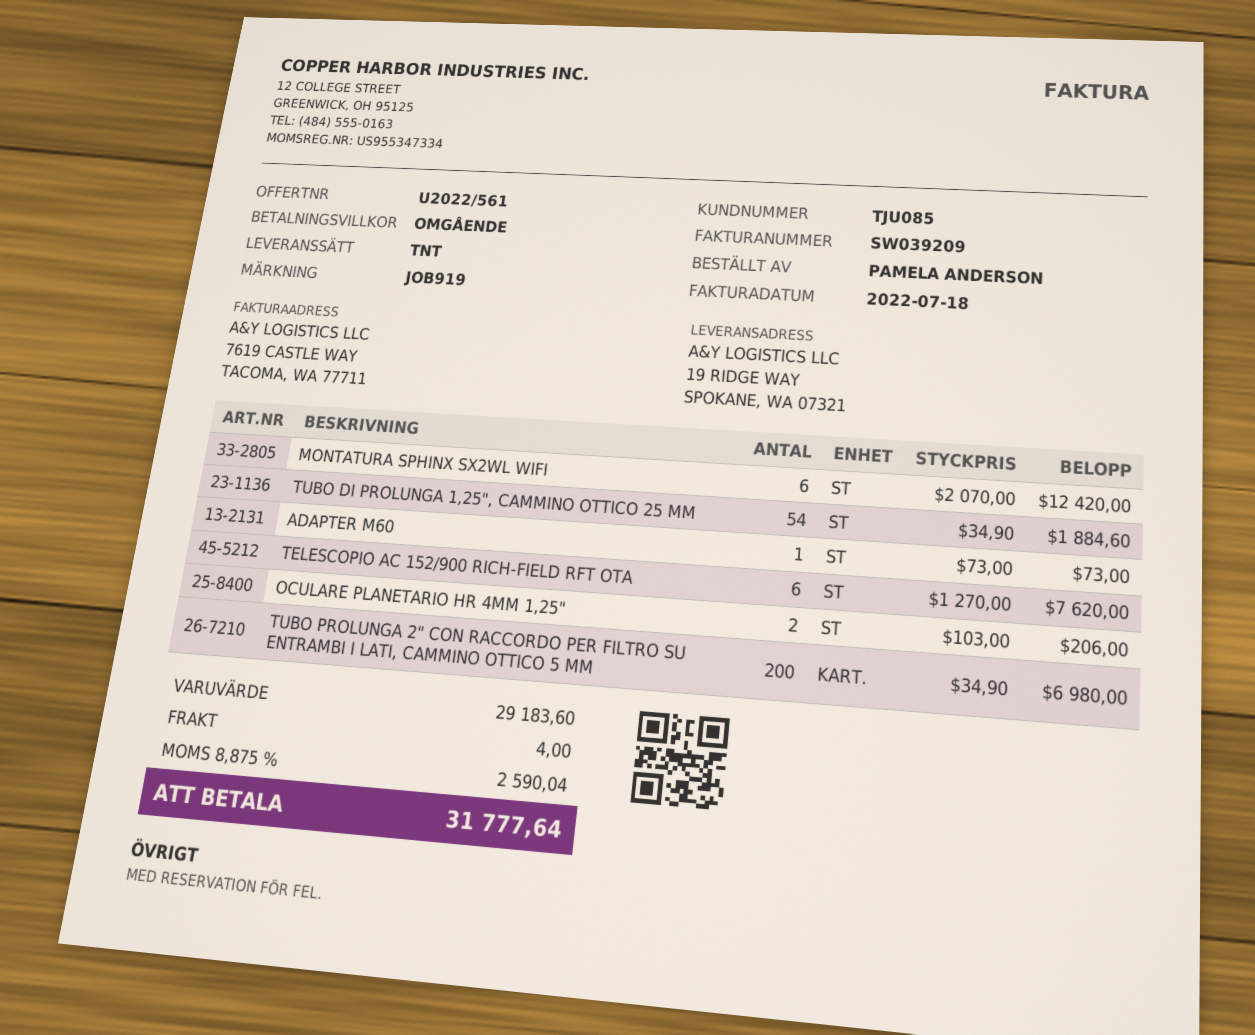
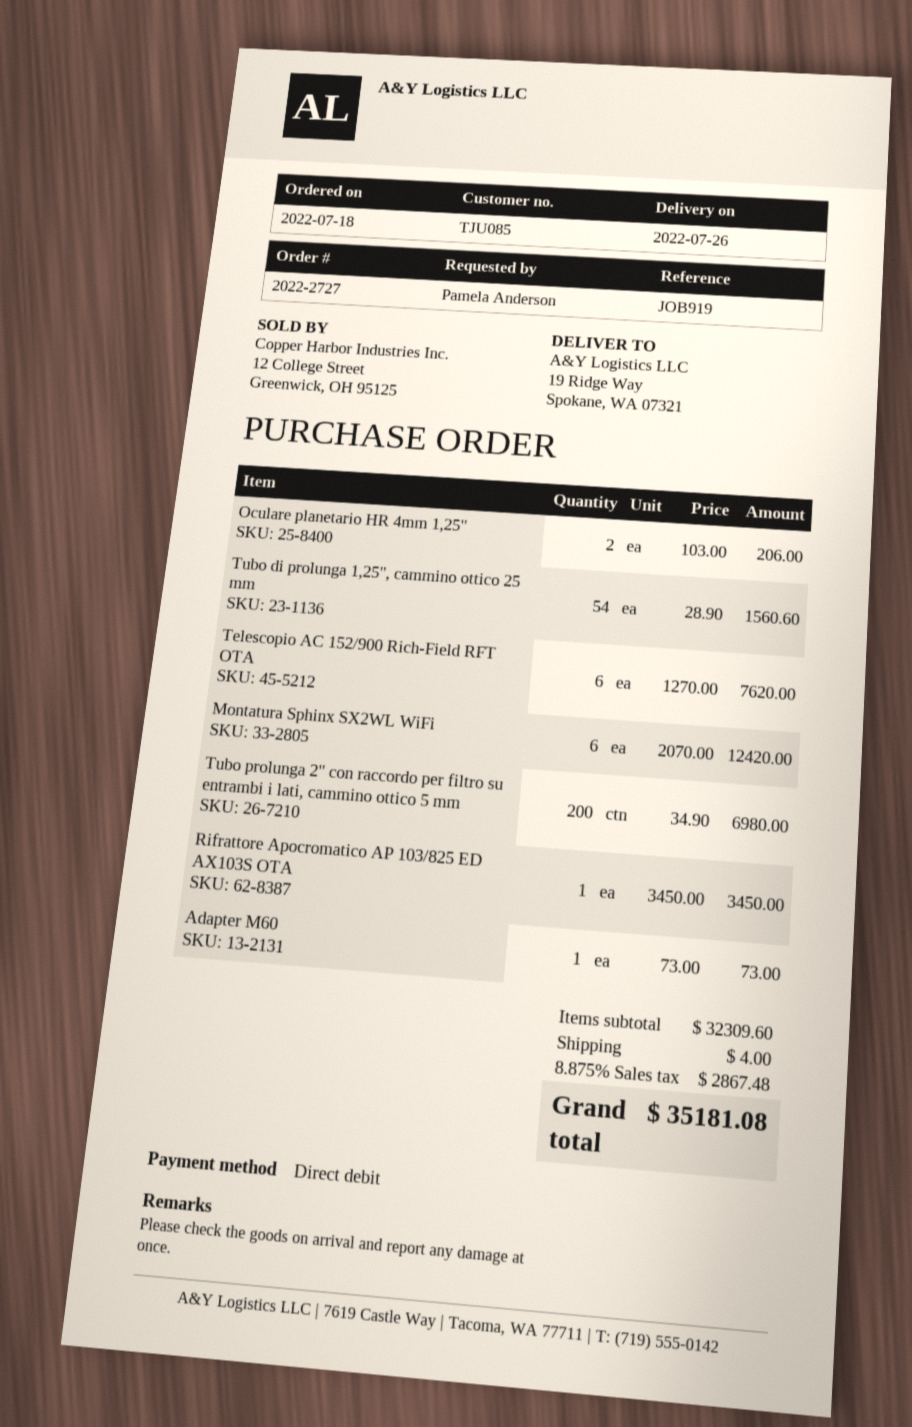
TUBO DI PROLUNGA 1,25", CAMMINO OTTICO 25 MM: 54 x 34.90 = 1884.60 -> 54 x 28.90 = 1560.60
Rifrattore Apocromatico AP 103/825 ED AX103S OTA: none -> 1 x 3450.00 = 3450.00
subtotal: 29183.60 -> 32309.60
tax: 8.875% = 2590.04 -> 8.875% = 2867.48
total: 31777.64 -> 35181.08

